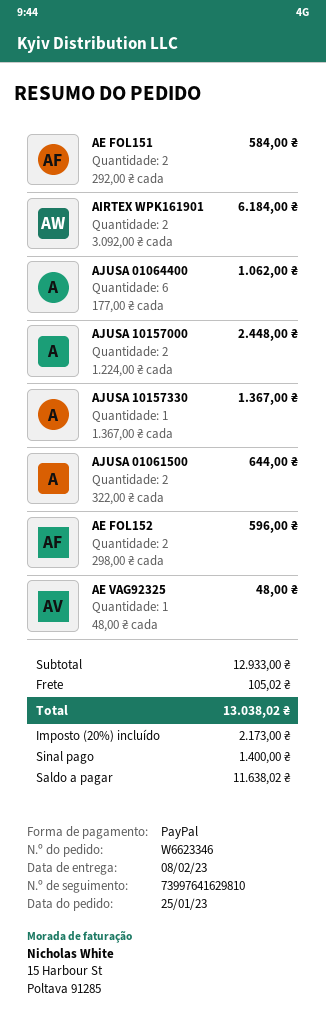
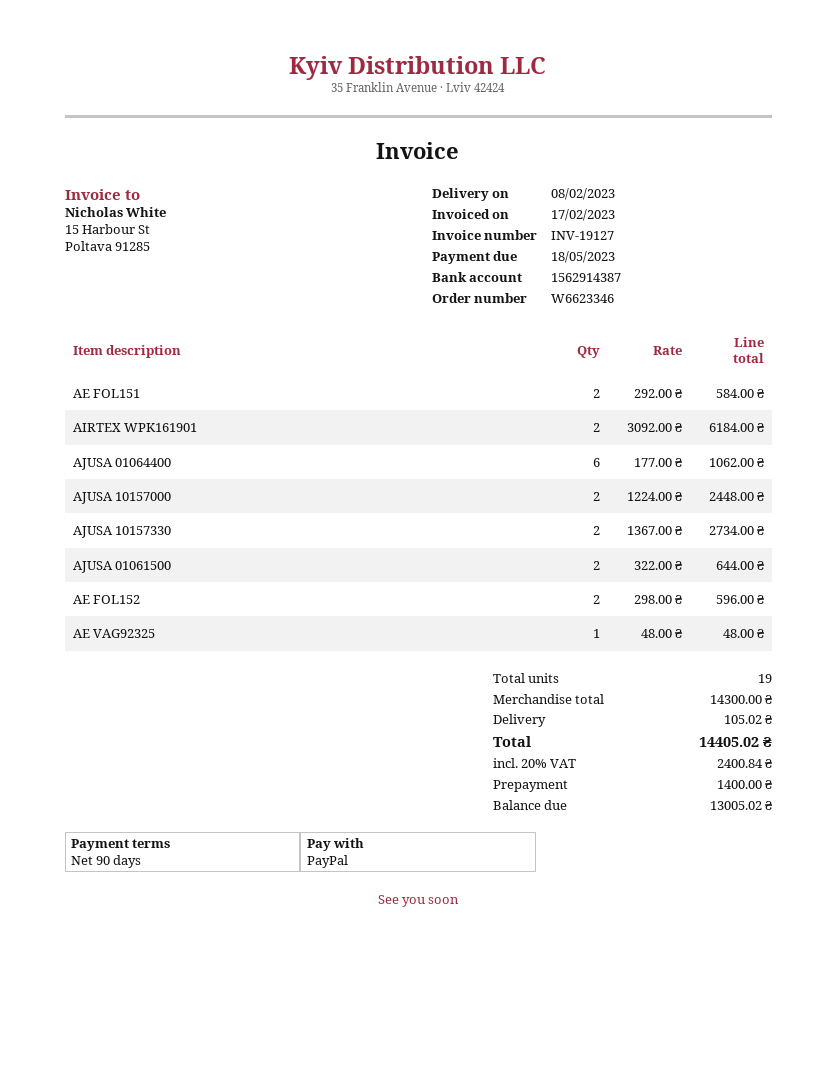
AJUSA 10157330: 1 x 1367.00 = 1367.00 -> 2 x 1367.00 = 2734.00
subtotal: 12933.00 -> 14300.00
tax: 20% = 2173.00 -> 20% = 2400.84
total: 13038.02 -> 14405.02
balance: 11638.02 -> 13005.02

